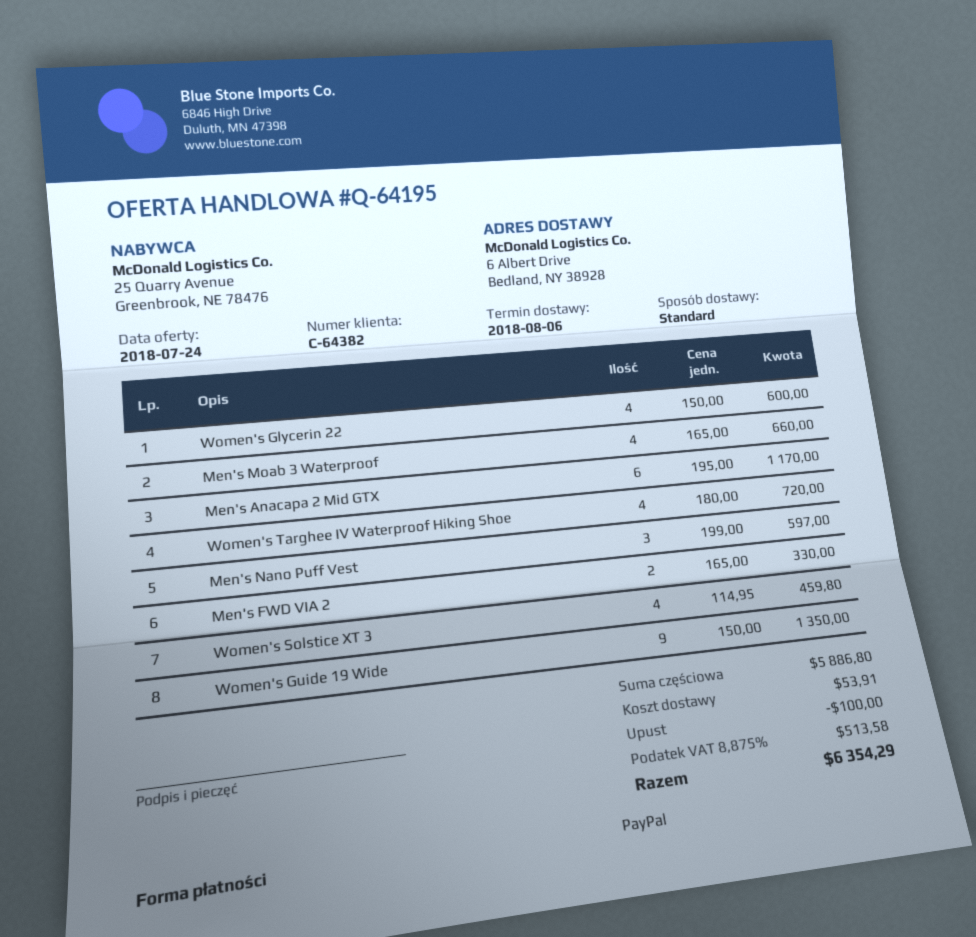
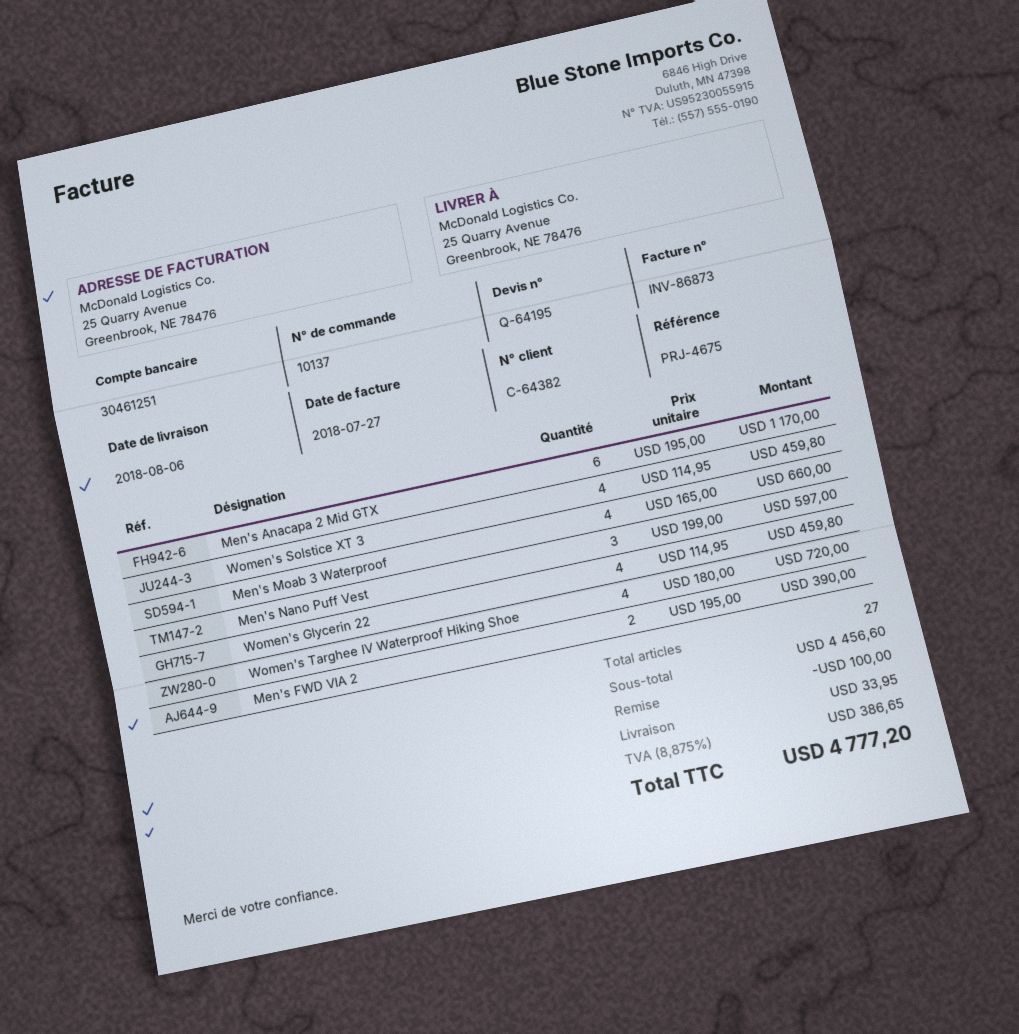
ship to: 6 Albert Drive, Bedland, NY 38928 -> 25 Quarry Avenue, Greenbrook, NE 78476
Women's Glycerin 22: 4 x 150.00 = 600.00 -> 4 x 114.95 = 459.80
Men's FWD VIA 2: 2 x 165.00 = 330.00 -> 2 x 195.00 = 390.00
Women's Guide 19 Wide: 9 x 150.00 = 1350.00 -> none
subtotal: 5886.80 -> 4456.60
shipping: 53.91 -> 33.95
tax: 8.875% = 513.58 -> 8.875% = 386.65
total: 6354.29 -> 4777.20

